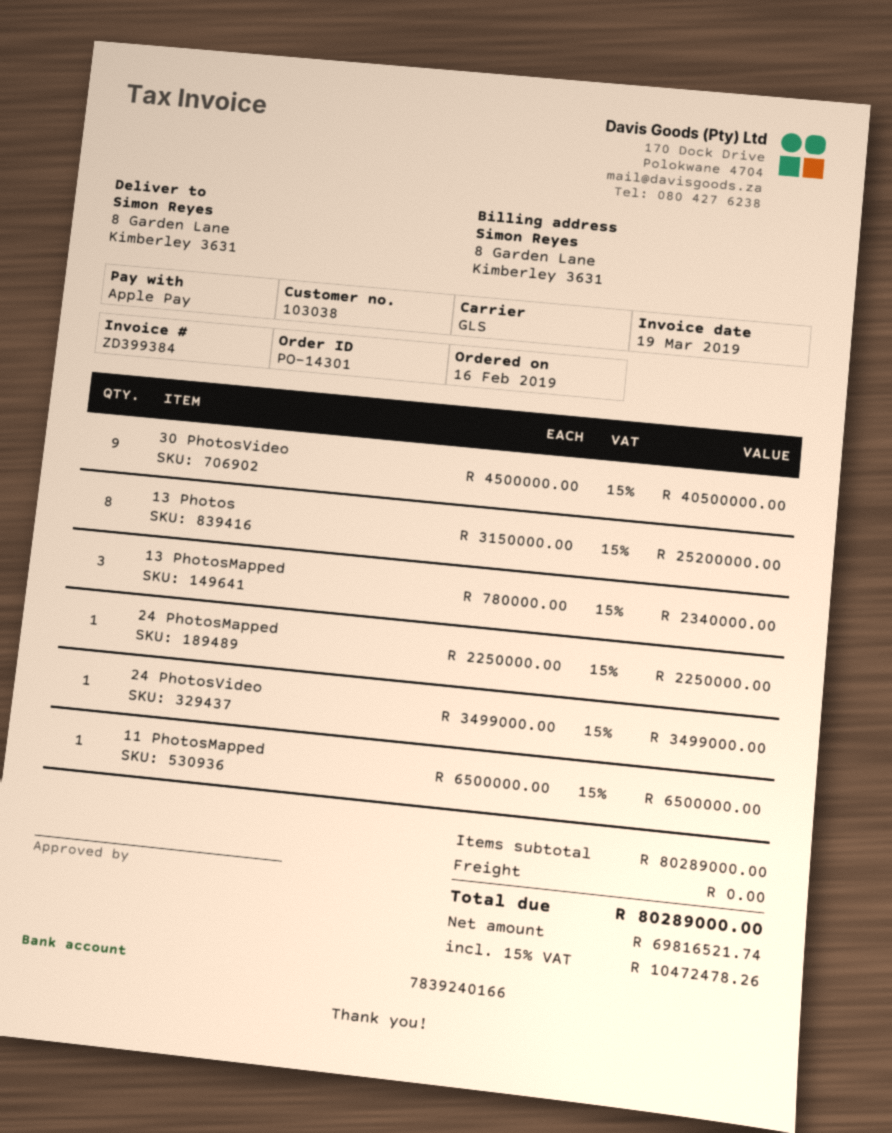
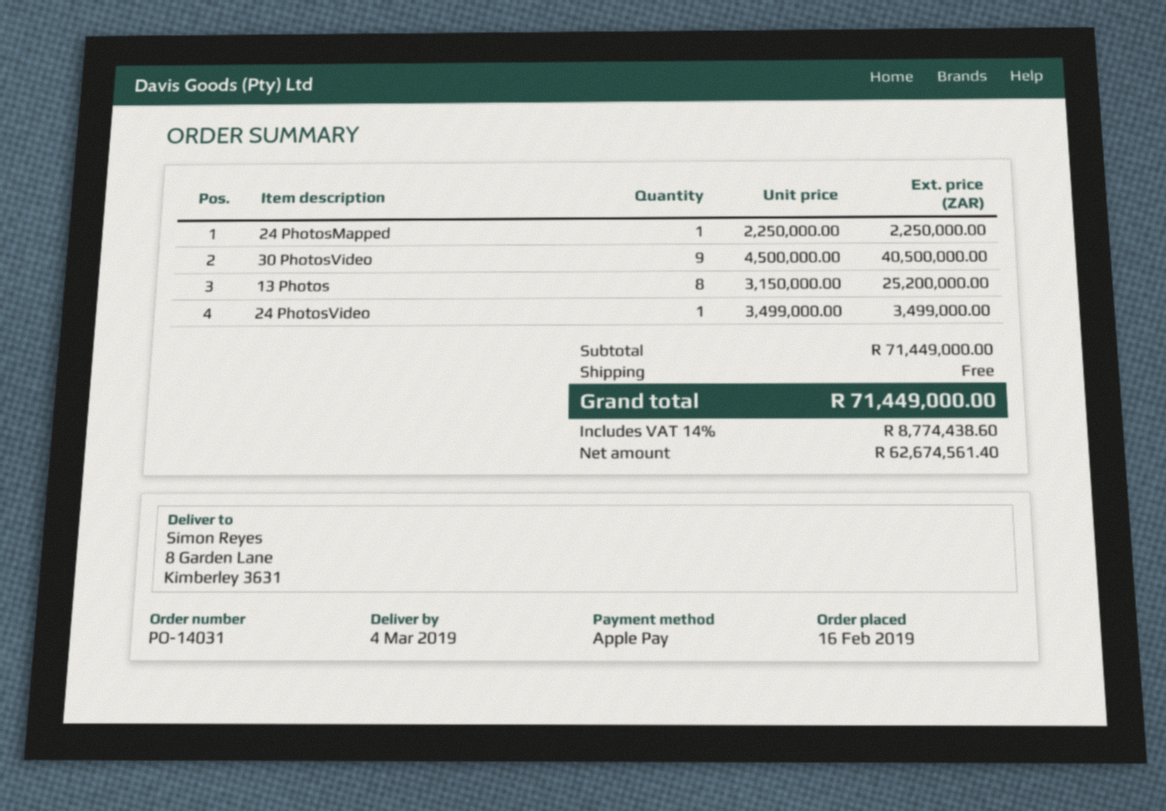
order number: PO-14301 -> PO-14031
13 PhotosMapped: 3 x 780000.00 = 2340000.00 -> none
11 PhotosMapped: 1 x 6500000.00 = 6500000.00 -> none
subtotal: 80289000.00 -> 71449000.00
net: 69816521.74 -> 62674561.40
tax: 15% = 10472478.26 -> 14% = 8774438.60
total: 80289000.00 -> 71449000.00

